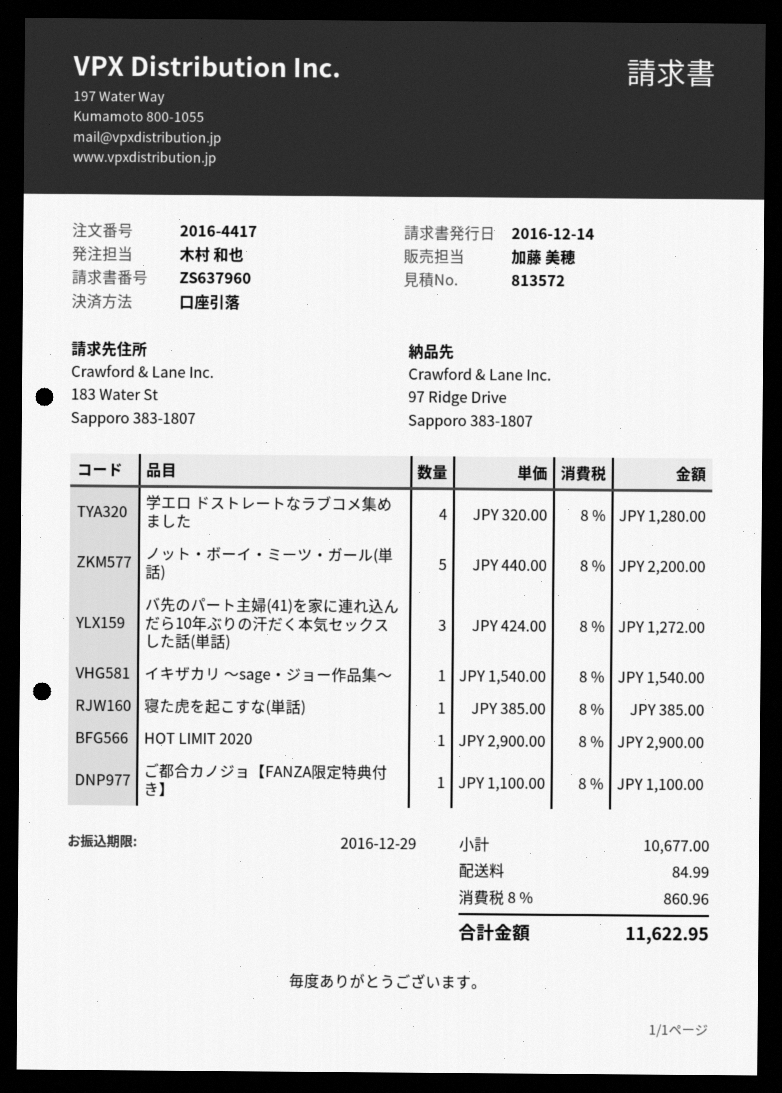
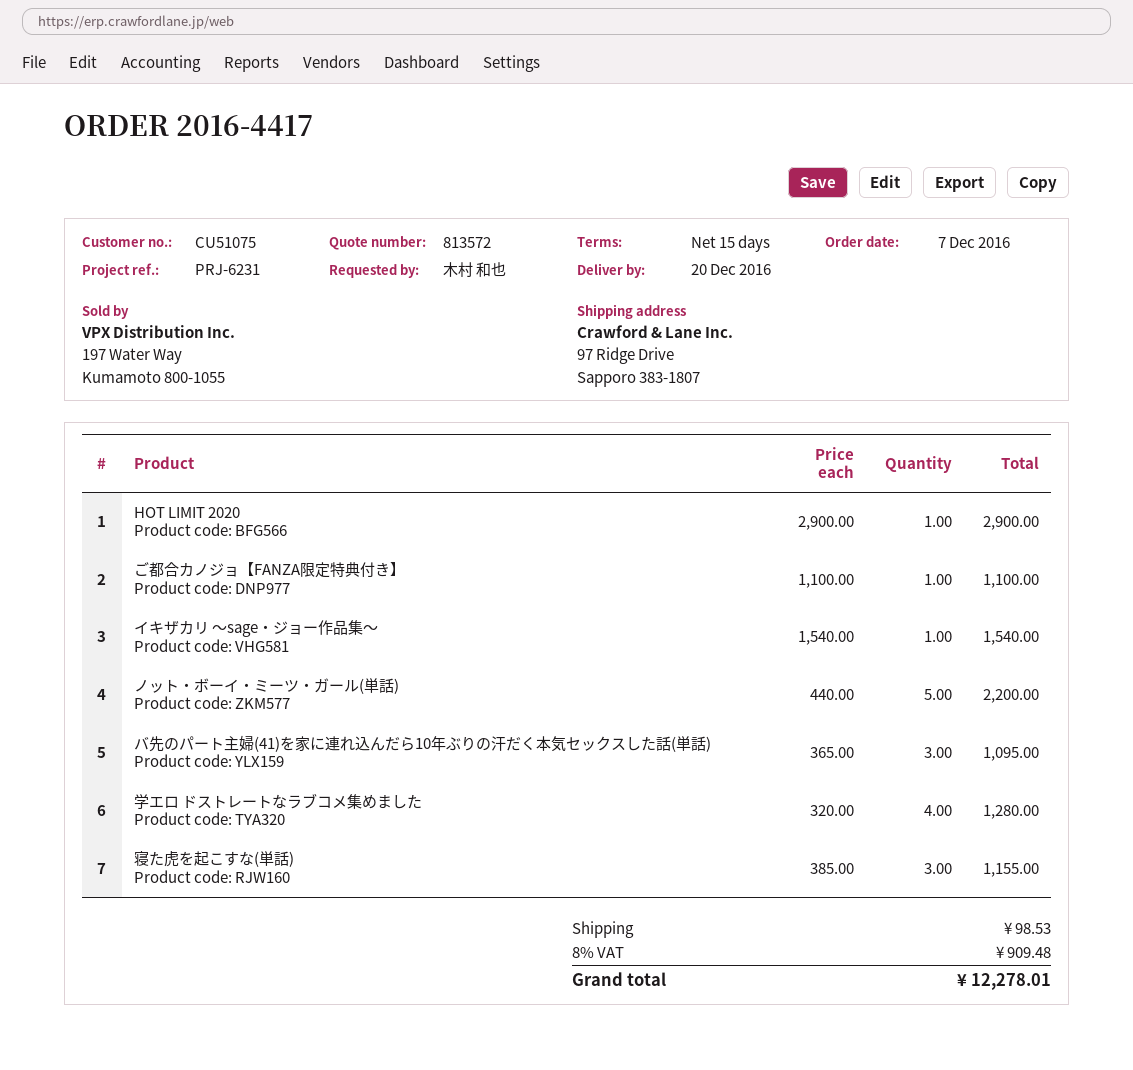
バ先のパート主婦(41)を家に連れ込んだら10年ぶりの汗だく本気セックスした話(単話): 3 x 424.00 = 1272.00 -> 3 x 365.00 = 1095.00
寝た虎を起こすな(単話): 1 x 385.00 = 385.00 -> 3 x 385.00 = 1155.00
shipping: 84.99 -> 98.53
tax: 8% = 860.96 -> 8% = 909.48
total: 11622.95 -> 12278.01

